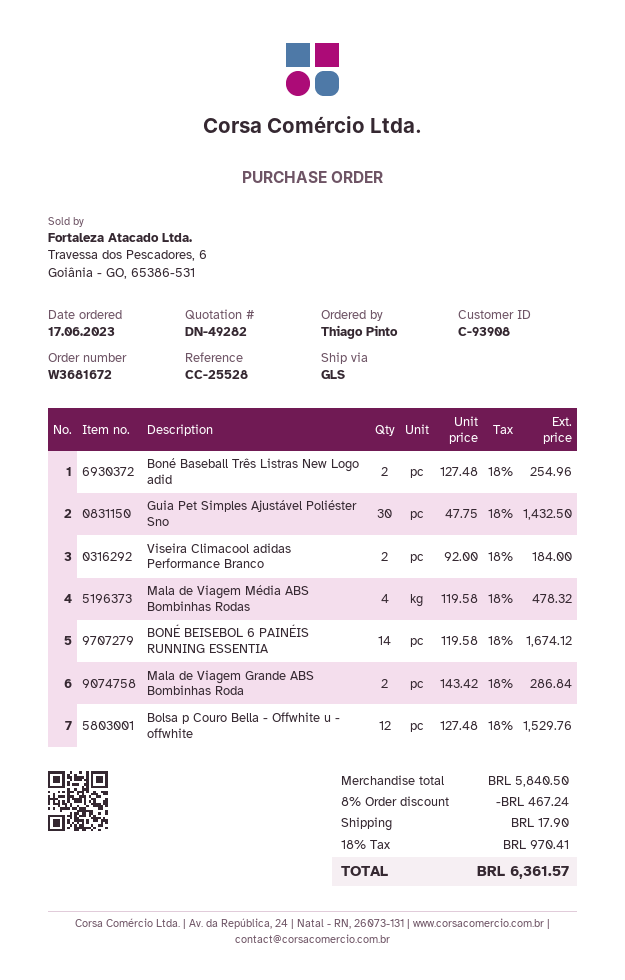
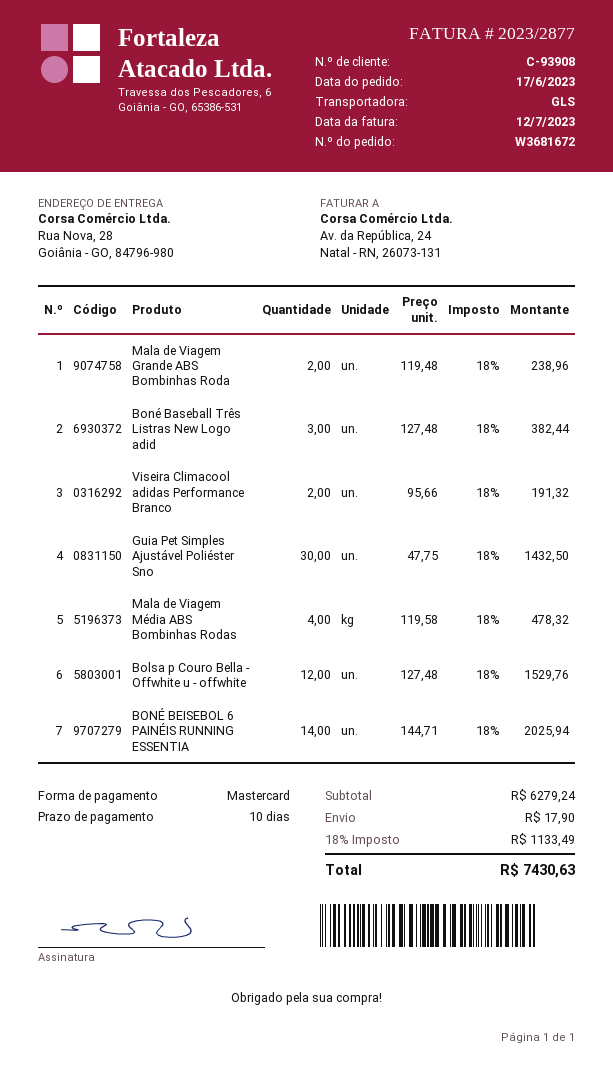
Boné Baseball Três Listras New Logo adid: 2 x 127.48 = 254.96 -> 3 x 127.48 = 382.44
Viseira Climacool adidas Performance Branco: 2 x 92.00 = 184.00 -> 2 x 95.66 = 191.32
BONÉ BEISEBOL 6 PAINÉIS RUNNING ESSENTIA: 14 x 119.58 = 1674.12 -> 14 x 144.71 = 2025.94
Mala de Viagem Grande ABS Bombinhas Roda: 2 x 143.42 = 286.84 -> 2 x 119.48 = 238.96
subtotal: 5840.50 -> 6279.24
discount: 8% = 467.24 -> none
tax: 18% = 970.41 -> 18% = 1133.49
total: 6361.57 -> 7430.63

